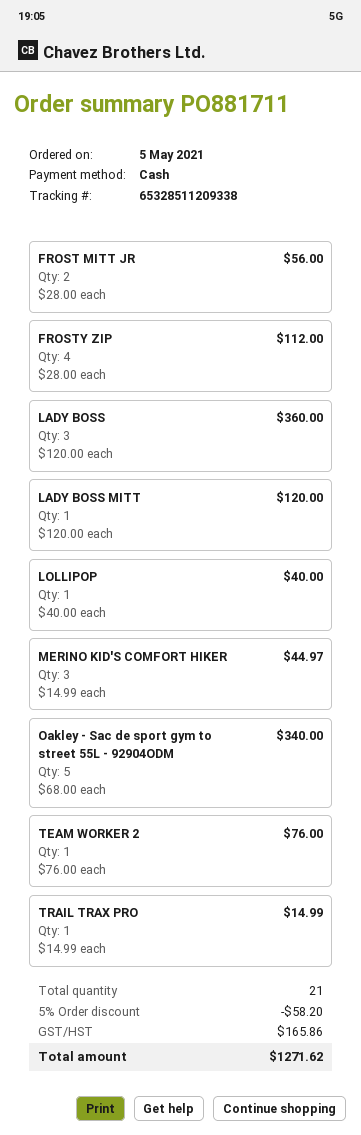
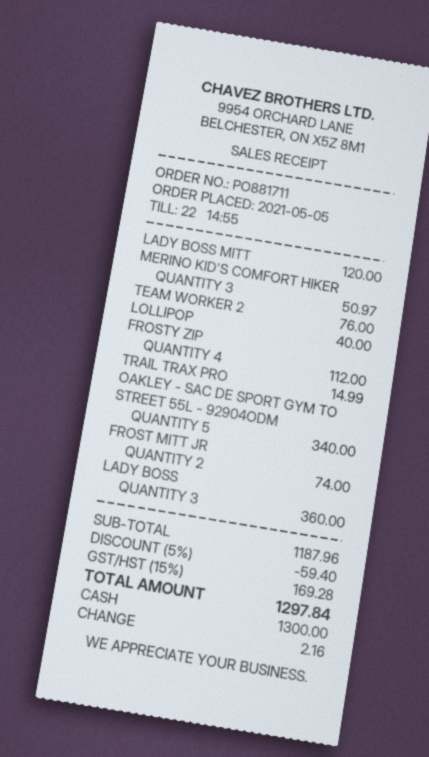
FROST MITT JR: 2 for 56.00 -> 2 for 74.00
MERINO KID'S COMFORT HIKER: 3 for 44.97 -> 3 for 50.97
discount: 5% = 58.20 -> 5% = 59.40
tax: 165.86 -> 169.28
total: 1271.62 -> 1297.84

